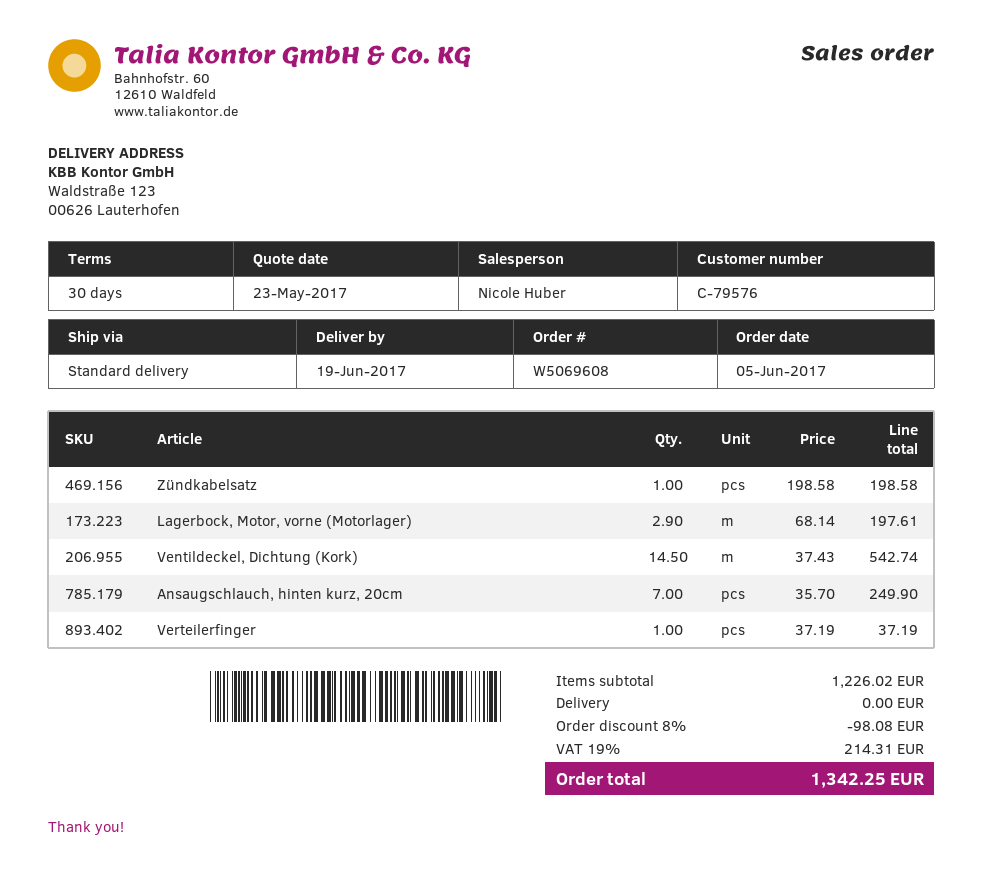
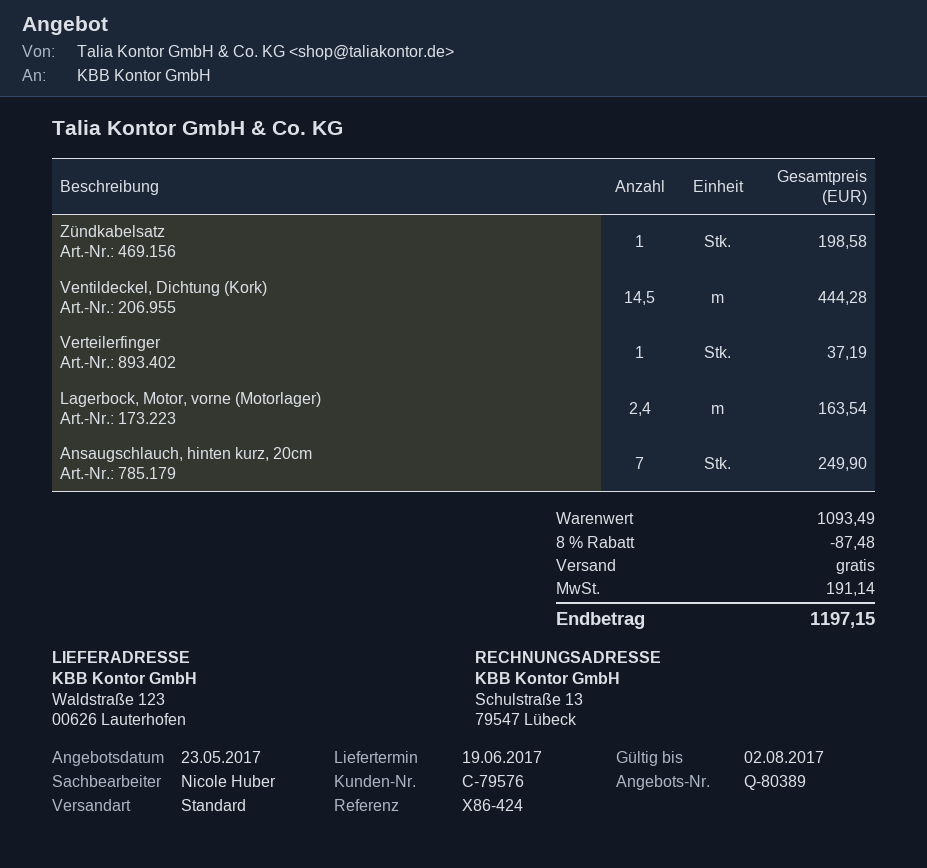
Lagerbock, Motor, vorne (Motorlager): 2.9 for 197.61 -> 2.4 for 163.54
Ventildeckel, Dichtung (Kork): 14.5 for 542.74 -> 14.5 for 444.28
subtotal: 1226.02 -> 1093.49
discount: 8% = 98.08 -> 8% = 87.48
tax: 214.31 -> 191.14
total: 1342.25 -> 1197.15

